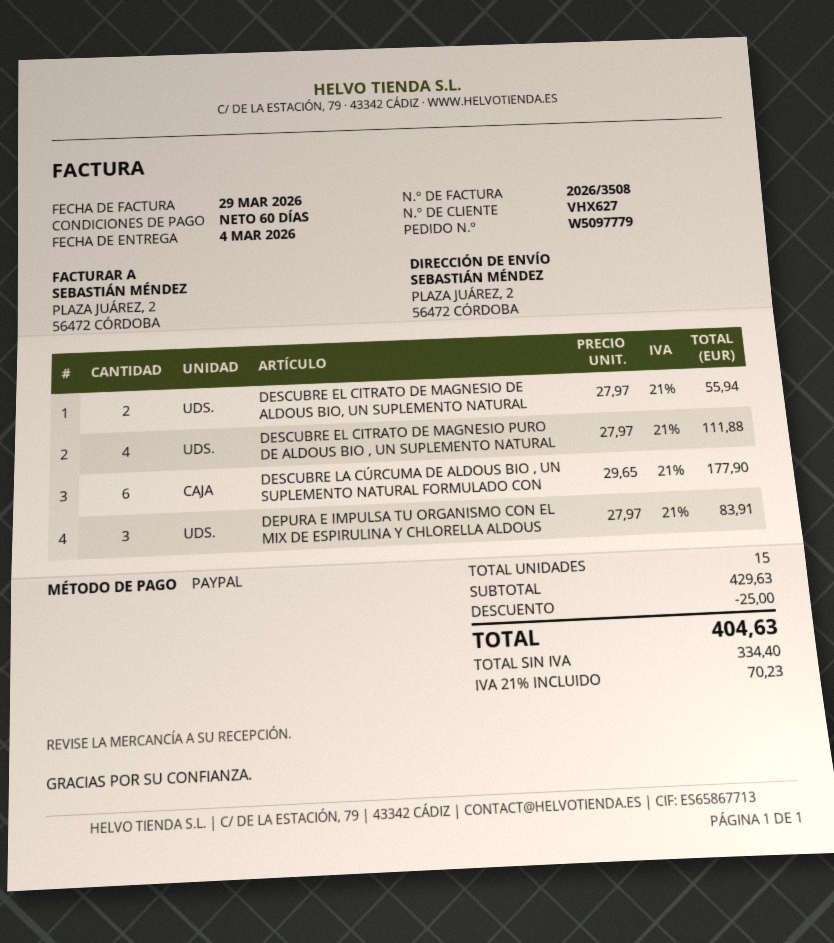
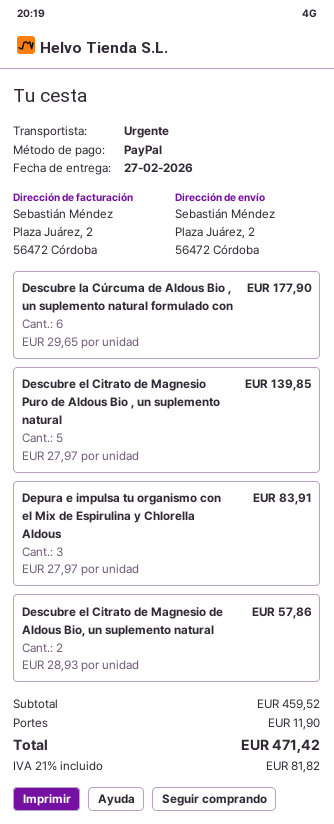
delivery date: 2026-03-04 -> 2026-02-27
DESCUBRE EL CITRATO DE MAGNESIO DE ALDOUS BIO, UN SUPLEMENTO NATURAL: 2 x 27.97 = 55.94 -> 2 x 28.93 = 57.86
DESCUBRE EL CITRATO DE MAGNESIO PURO DE ALDOUS BIO , UN SUPLEMENTO NATURAL: 4 x 27.97 = 111.88 -> 5 x 27.97 = 139.85
subtotal: 429.63 -> 459.52
discount: 25.00 -> none
shipping: none -> 11.90
tax: 21% = 70.23 -> 21% = 81.82
total: 404.63 -> 471.42

